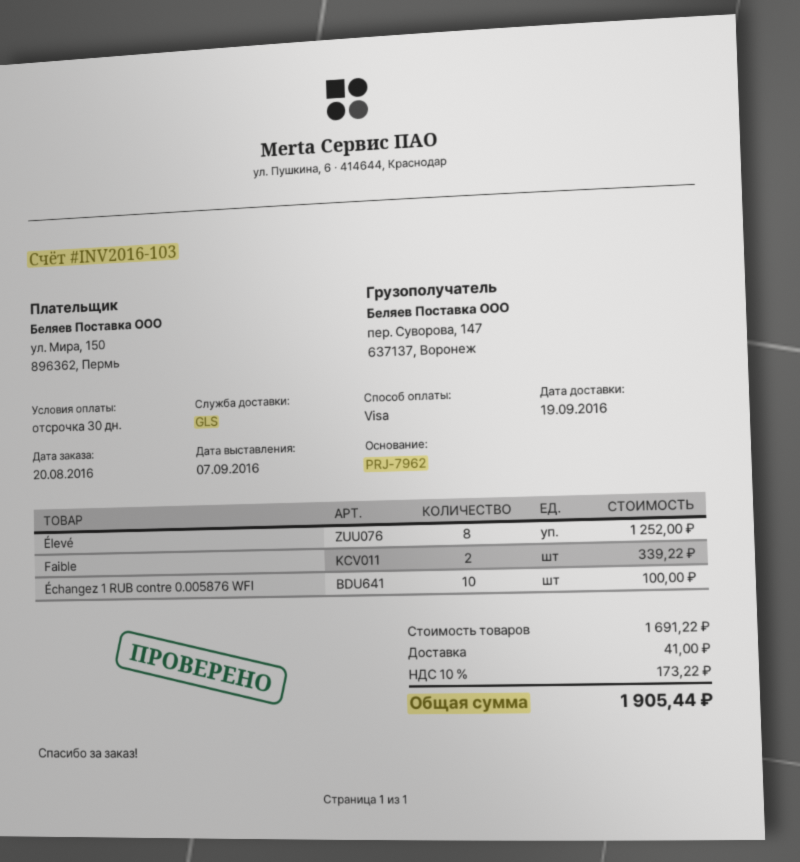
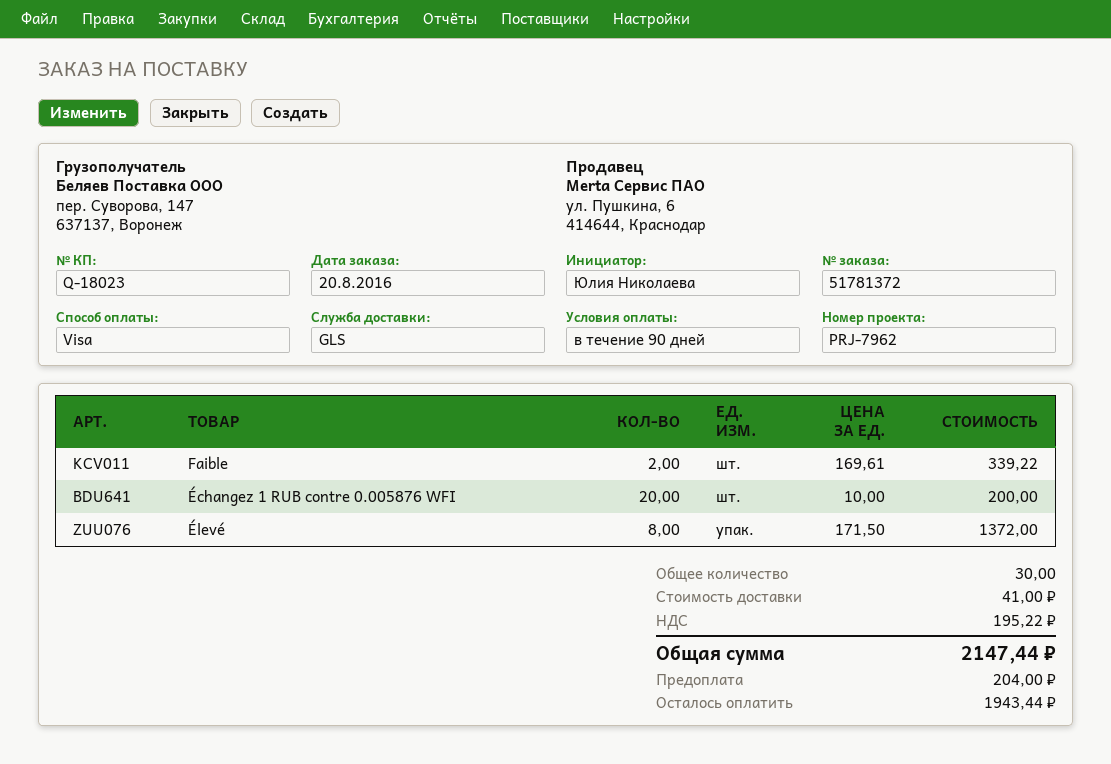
payment terms: 30 days -> 90 days
Élevé: 8 for 1252.00 -> 8 for 1372.00
Échangez 1 RUB contre 0.005876 WFI: 10 for 100.00 -> 20 for 200.00
tax: 173.22 -> 195.22
total: 1905.44 -> 2147.44

